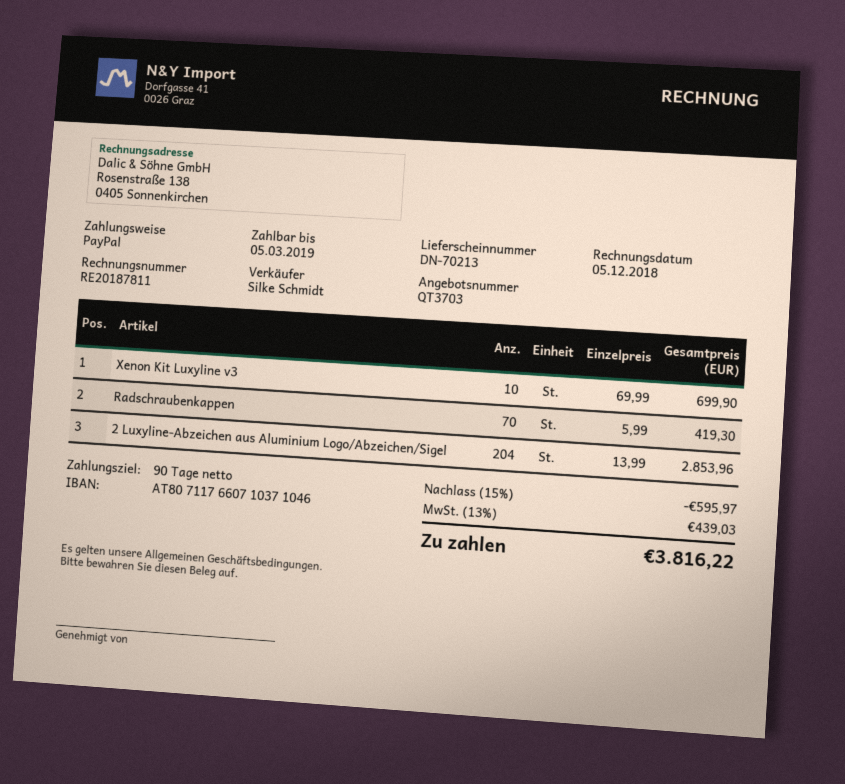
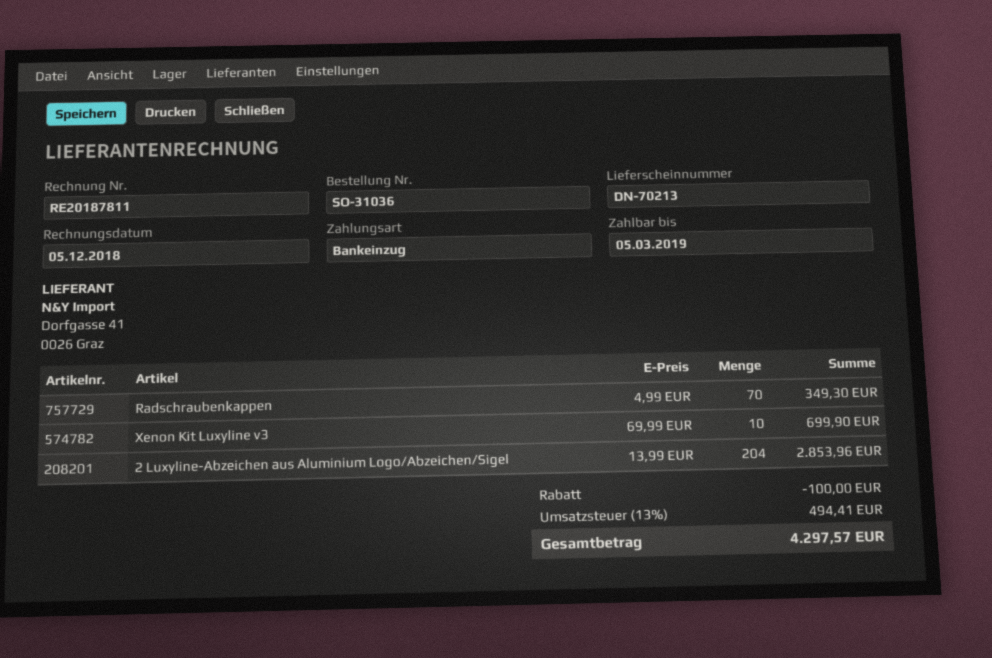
payment method: PayPal -> direct debit
Radschraubenkappen: 70 x 5.99 = 419.30 -> 70 x 4.99 = 349.30
discount: 595.97 -> 100.00
tax: 13% = 439.03 -> 13% = 494.41
total: 3816.22 -> 4297.57

